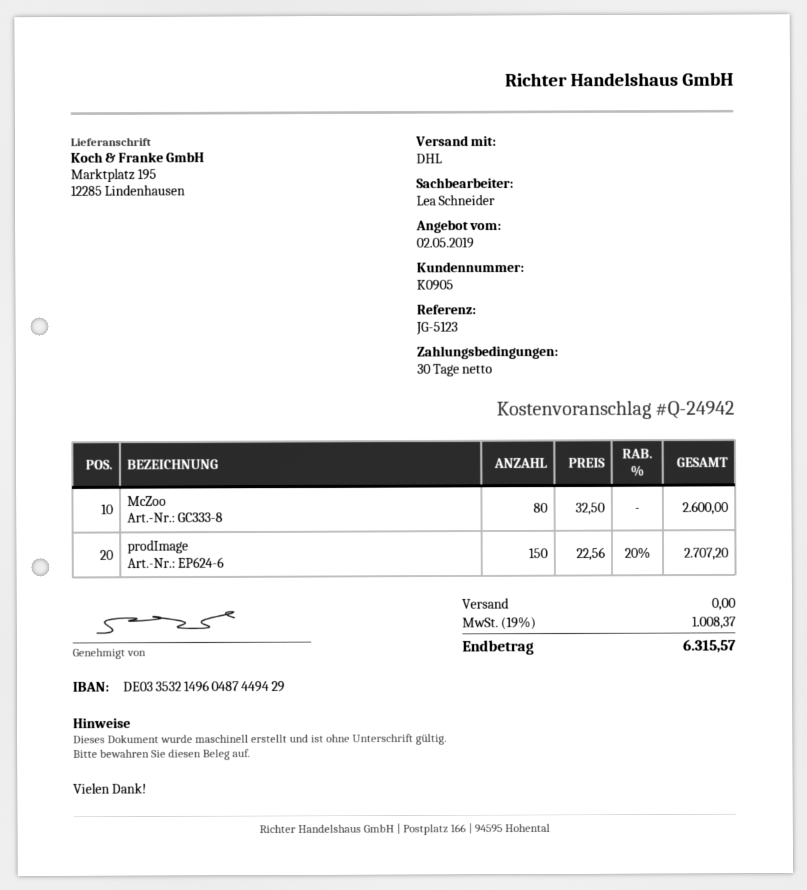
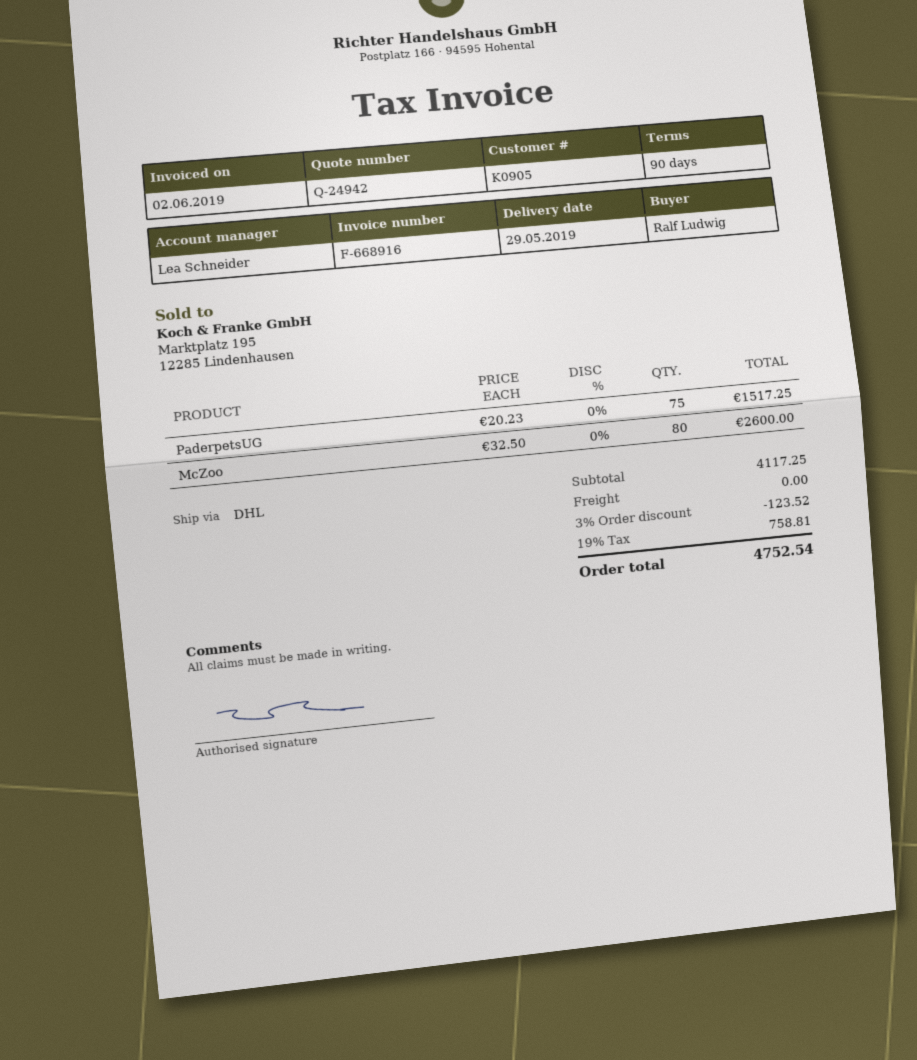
payment terms: 30 days -> 90 days
prodImage: 150 x 22.56 - 20% = 2707.20 -> none
PaderpetsUG: none -> 75 x 20.23 = 1517.25
discount: none -> 3% = 123.52
tax: 19% = 1008.37 -> 19% = 758.81
total: 6315.57 -> 4752.54

